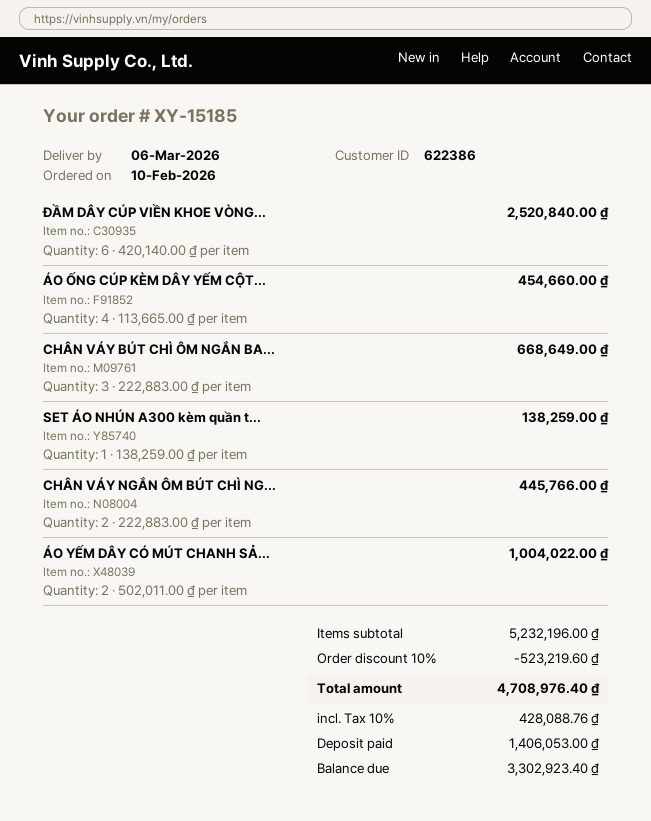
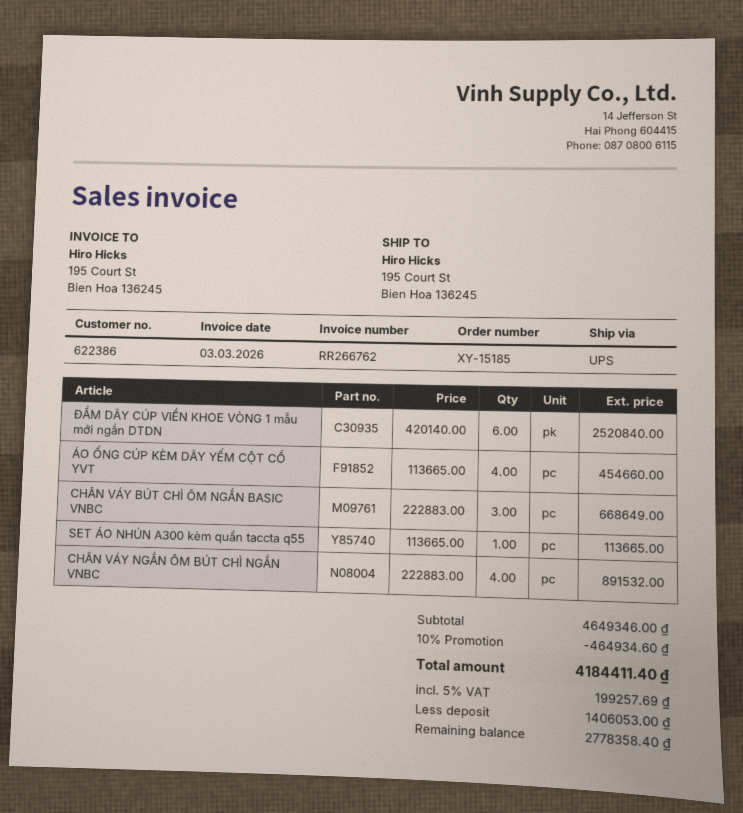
SET ÁO NHÚN A300 kèm quần t...: 1 x 138259.00 = 138259.00 -> 1 x 113665.00 = 113665.00
CHÂN VÁY NGẮN ÔM BÚT CHÌ NG...: 2 x 222883.00 = 445766.00 -> 4 x 222883.00 = 891532.00
ÁO YẾM DÂY CÓ MÚT CHANH SẢ...: 2 x 502011.00 = 1004022.00 -> none
subtotal: 5232196.00 -> 4649346.00
discount: 10% = 523219.60 -> 10% = 464934.60
tax: 10% = 428088.76 -> 5% = 199257.69
total: 4708976.40 -> 4184411.40
balance: 3302923.40 -> 2778358.40

